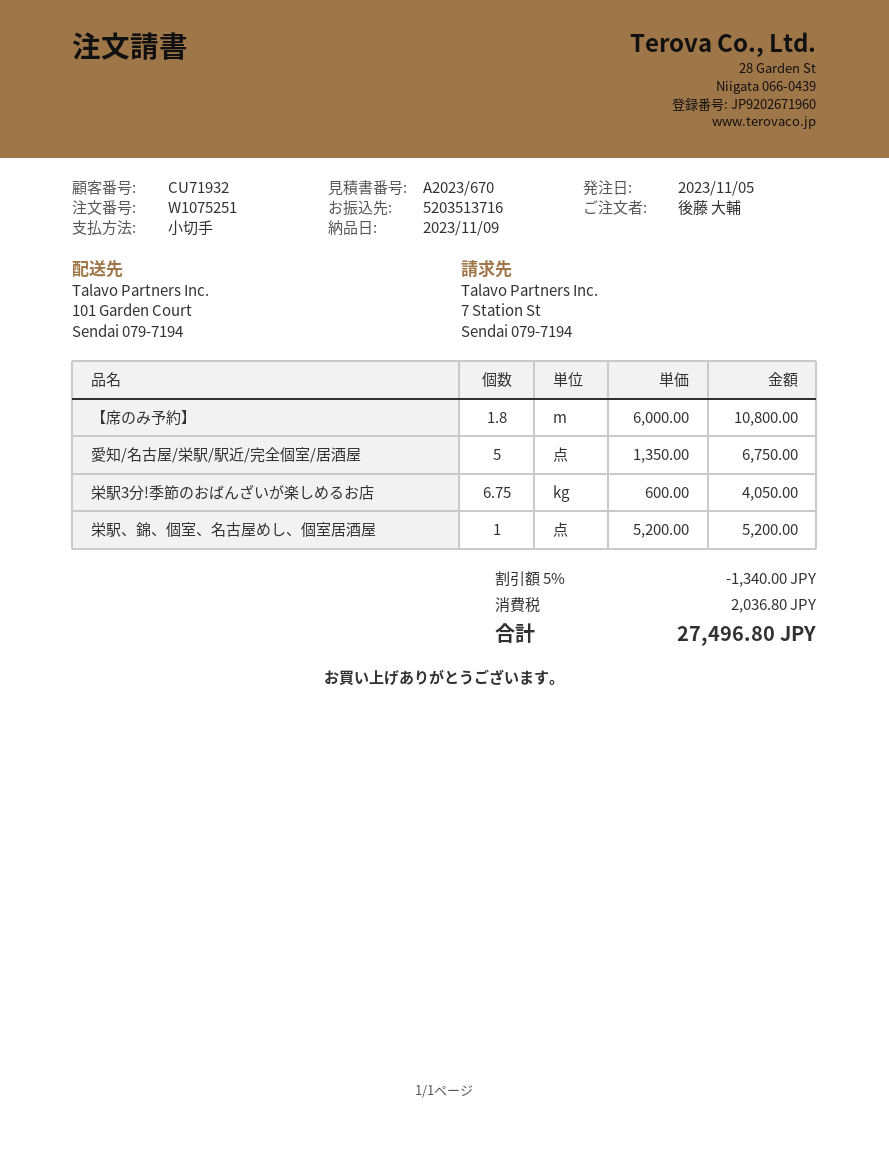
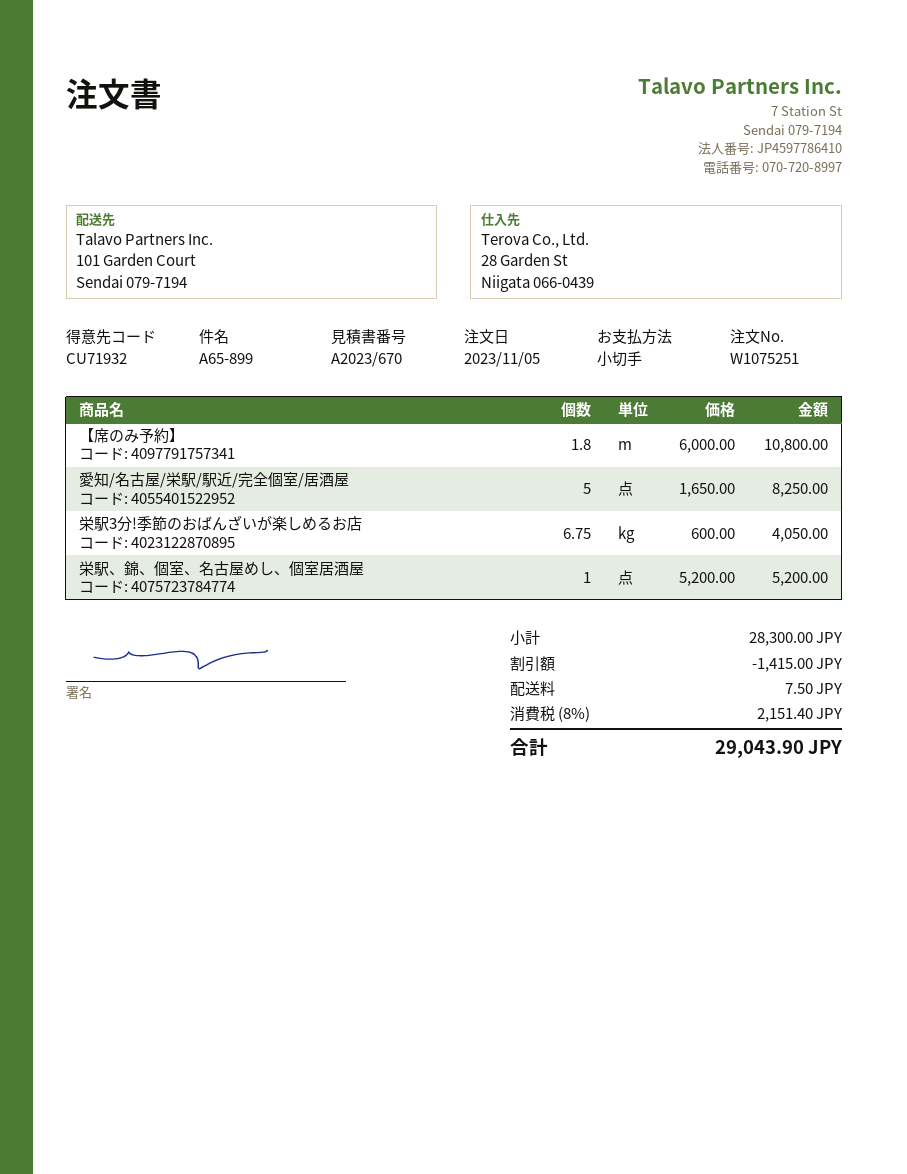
愛知/名古屋/栄駅/駅近/完全個室/居酒屋: 5 x 1350.00 = 6750.00 -> 5 x 1650.00 = 8250.00
discount: 1340.00 -> 1415.00
shipping: none -> 7.50
tax: 2036.80 -> 2151.40
total: 27496.80 -> 29043.90

